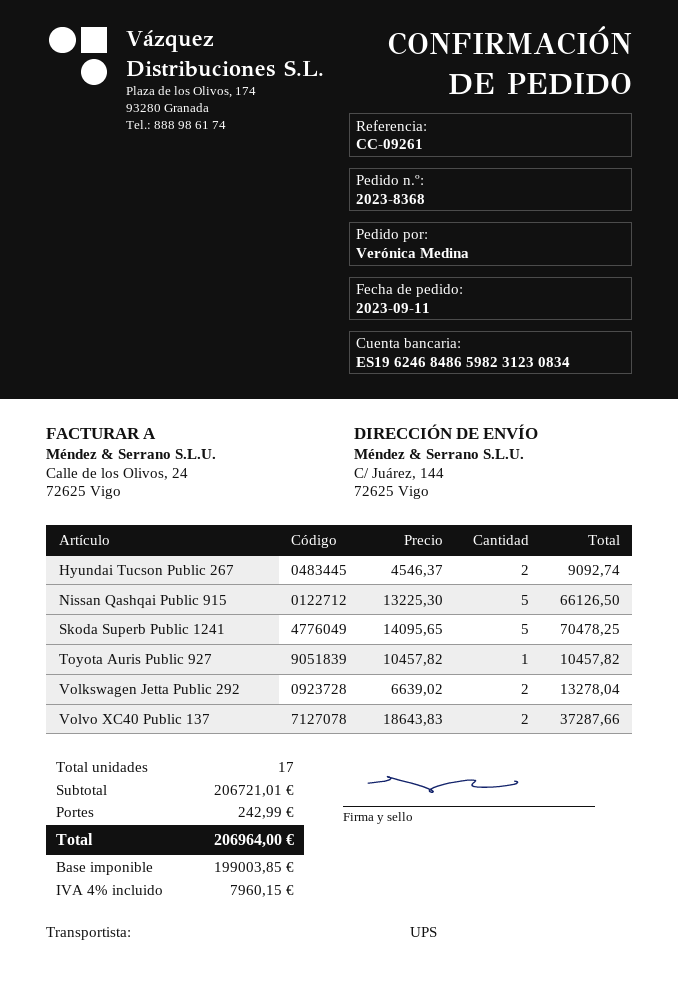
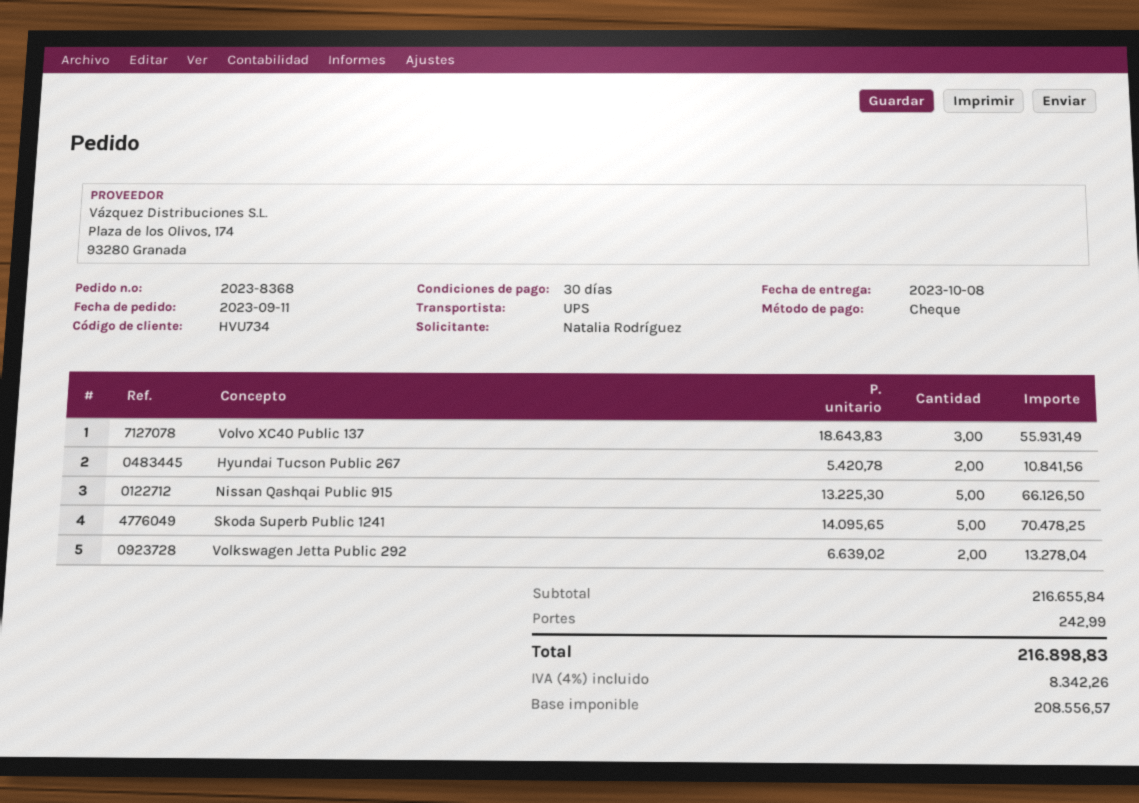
ordered by: Verónica Medina -> Natalia Rodríguez
Hyundai Tucson Public 267: 2 x 4546.37 = 9092.74 -> 2 x 5420.78 = 10841.56
Toyota Auris Public 927: 1 x 10457.82 = 10457.82 -> none
Volvo XC40 Public 137: 2 x 18643.83 = 37287.66 -> 3 x 18643.83 = 55931.49
subtotal: 206721.01 -> 216655.84
net: 199003.85 -> 208556.57
tax: 4% = 7960.15 -> 4% = 8342.26
total: 206964.00 -> 216898.83

